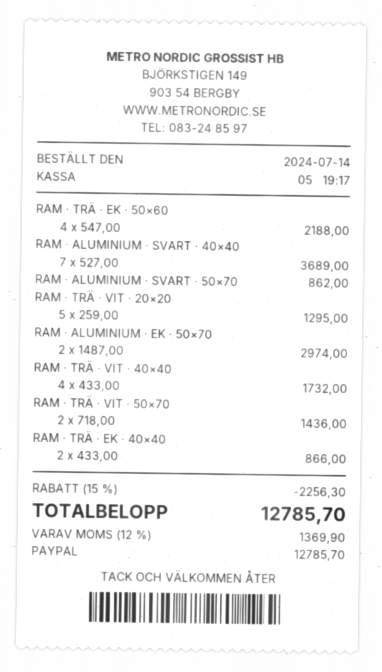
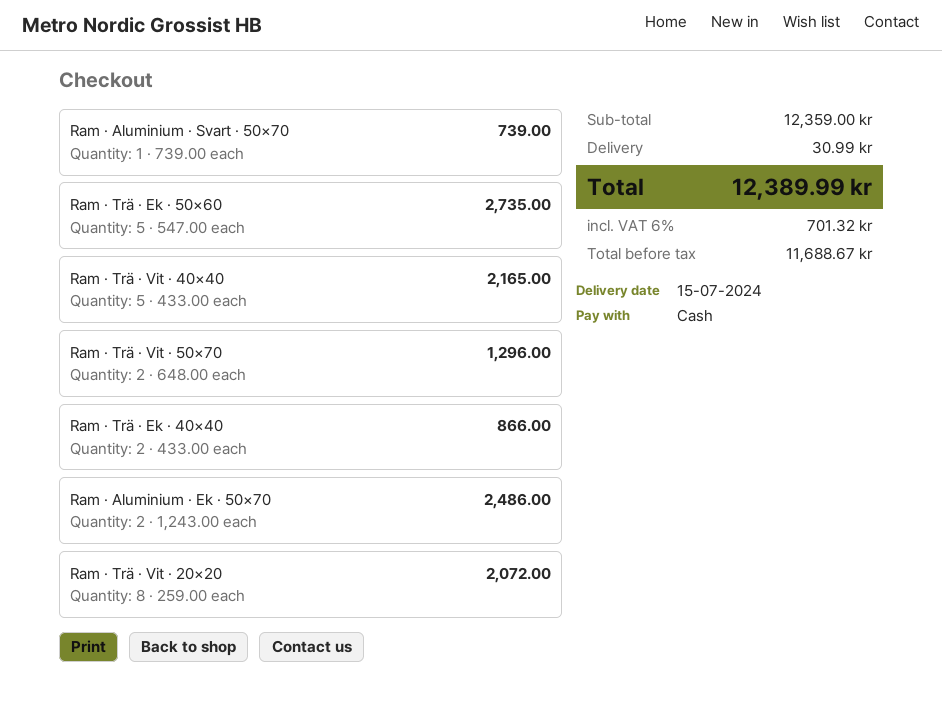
payment method: PayPal -> cash
RAM · TRÄ · EK · 50×60: 4 x 547.00 = 2188.00 -> 5 x 547.00 = 2735.00
RAM · ALUMINIUM · SVART · 40×40: 7 x 527.00 = 3689.00 -> none
RAM · ALUMINIUM · SVART · 50×70: 1 x 862.00 = 862.00 -> 1 x 739.00 = 739.00
RAM · TRÄ · VIT · 20×20: 5 x 259.00 = 1295.00 -> 8 x 259.00 = 2072.00
RAM · ALUMINIUM · EK · 50×70: 2 x 1487.00 = 2974.00 -> 2 x 1243.00 = 2486.00
RAM · TRÄ · VIT · 40×40: 4 x 433.00 = 1732.00 -> 5 x 433.00 = 2165.00
RAM · TRÄ · VIT · 50×70: 2 x 718.00 = 1436.00 -> 2 x 648.00 = 1296.00
discount: 15% = 2256.30 -> none
shipping: none -> 30.99
tax: 12% = 1369.90 -> 6% = 701.32
total: 12785.70 -> 12389.99

